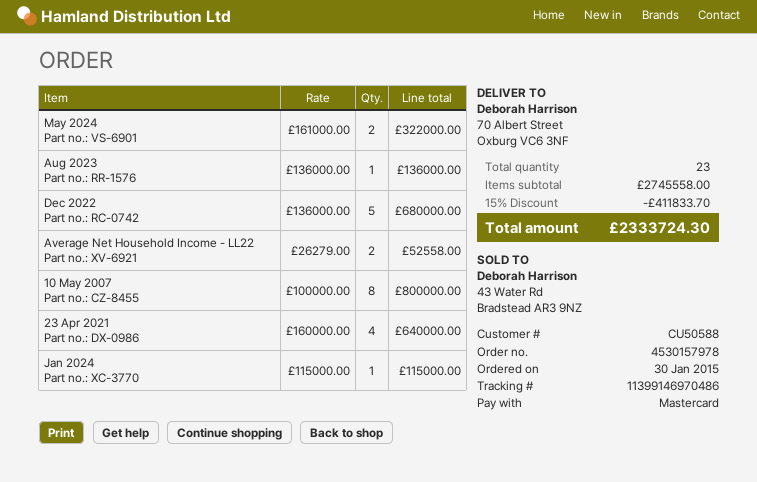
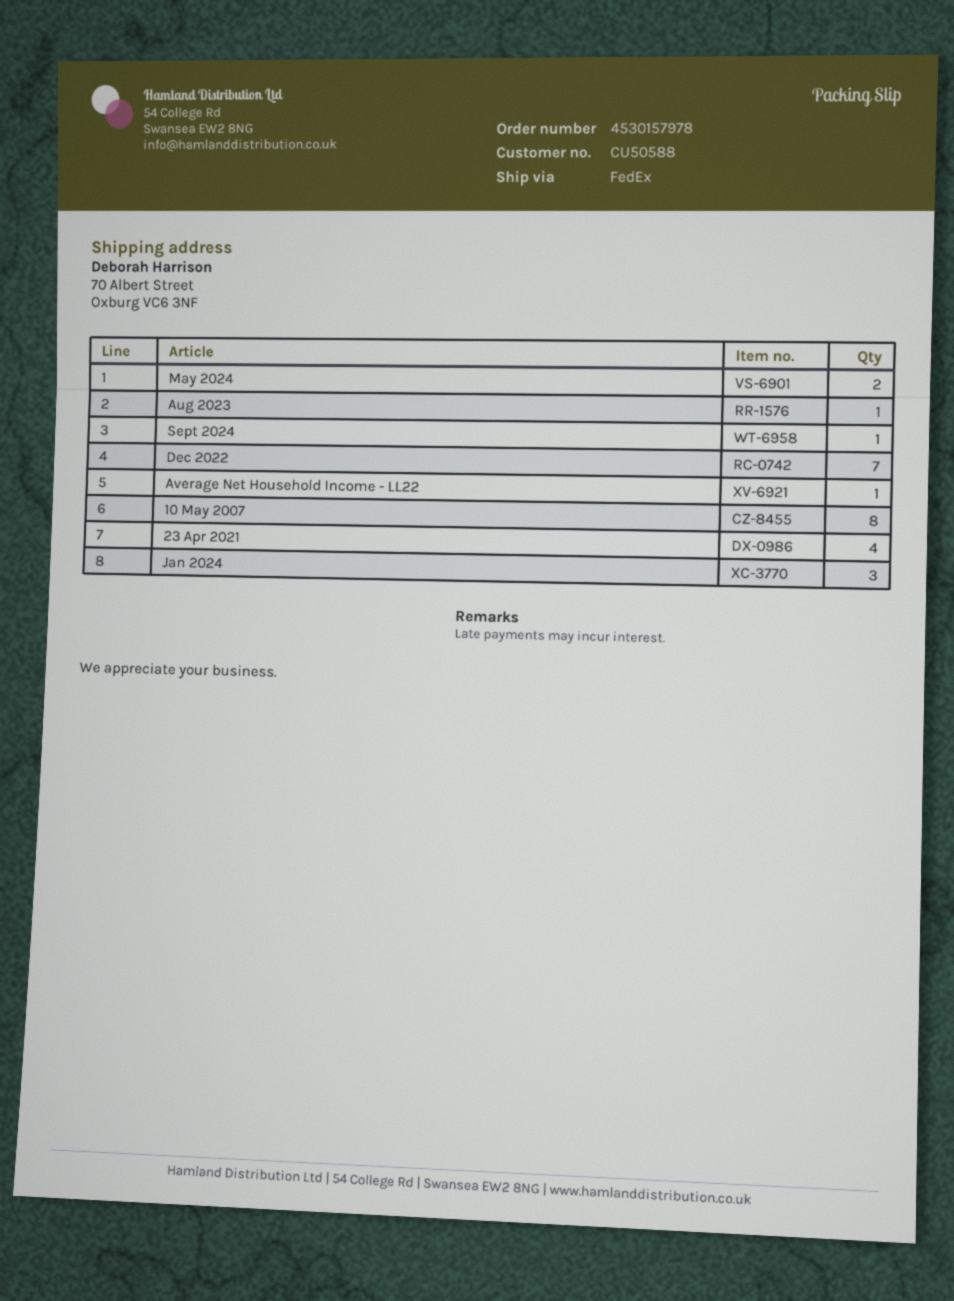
Dec 2022: 5 -> 7
Average Net Household Income - LL22: 2 -> 1
Jan 2024: 1 -> 3
Sept 2024: none -> 1

